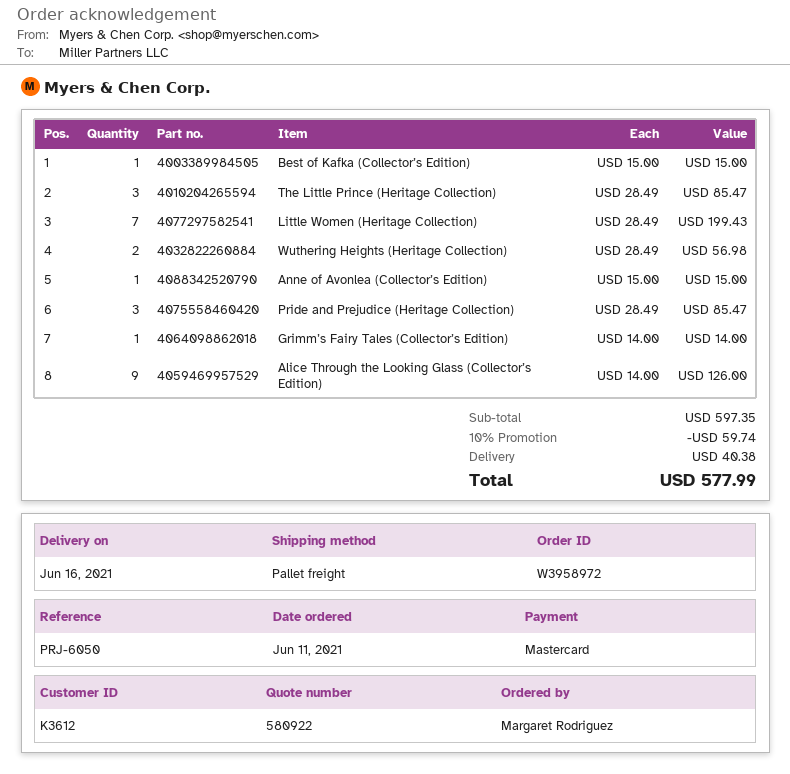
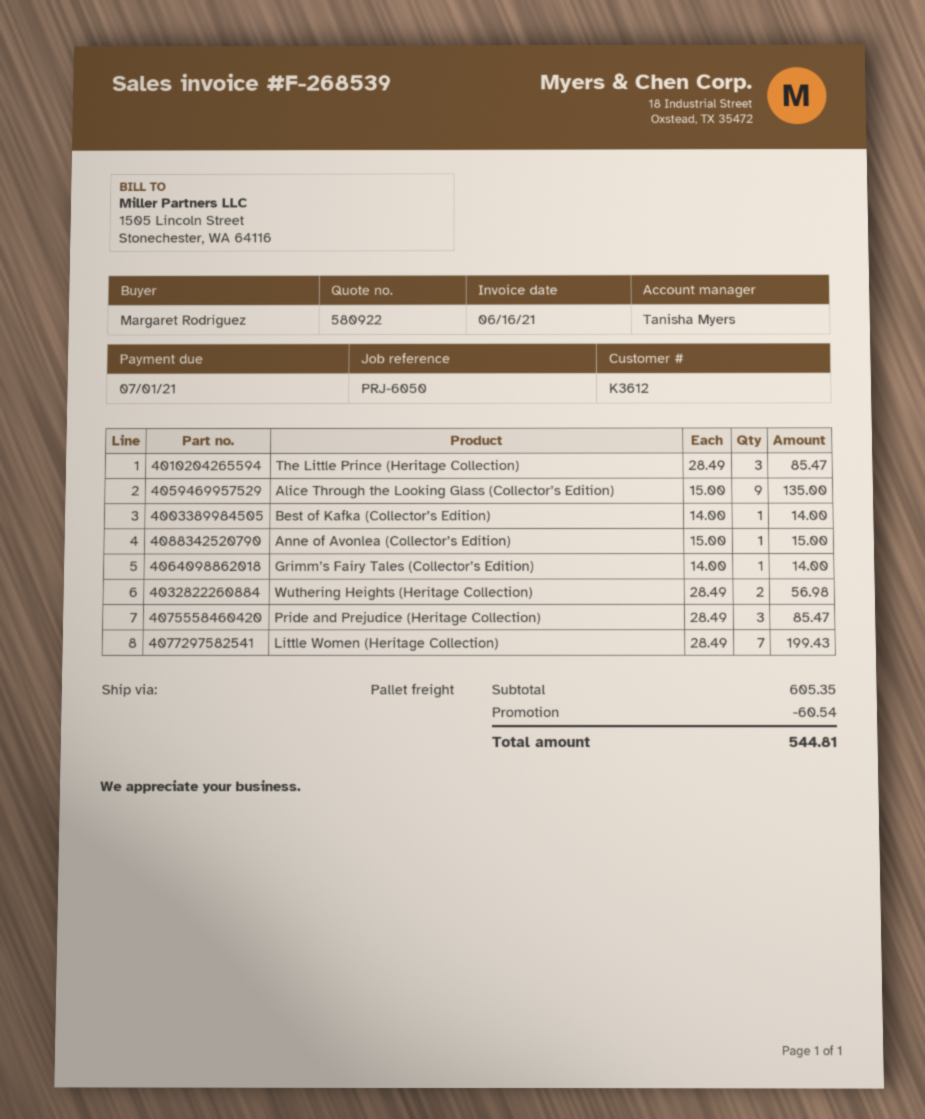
Best of Kafka (Collector’s Edition): 1 x 15.00 = 15.00 -> 1 x 14.00 = 14.00
Alice Through the Looking Glass (Collector’s Edition): 9 x 14.00 = 126.00 -> 9 x 15.00 = 135.00
subtotal: 597.35 -> 605.35
discount: 59.74 -> 60.54
shipping: 40.38 -> none
total: 577.99 -> 544.81

